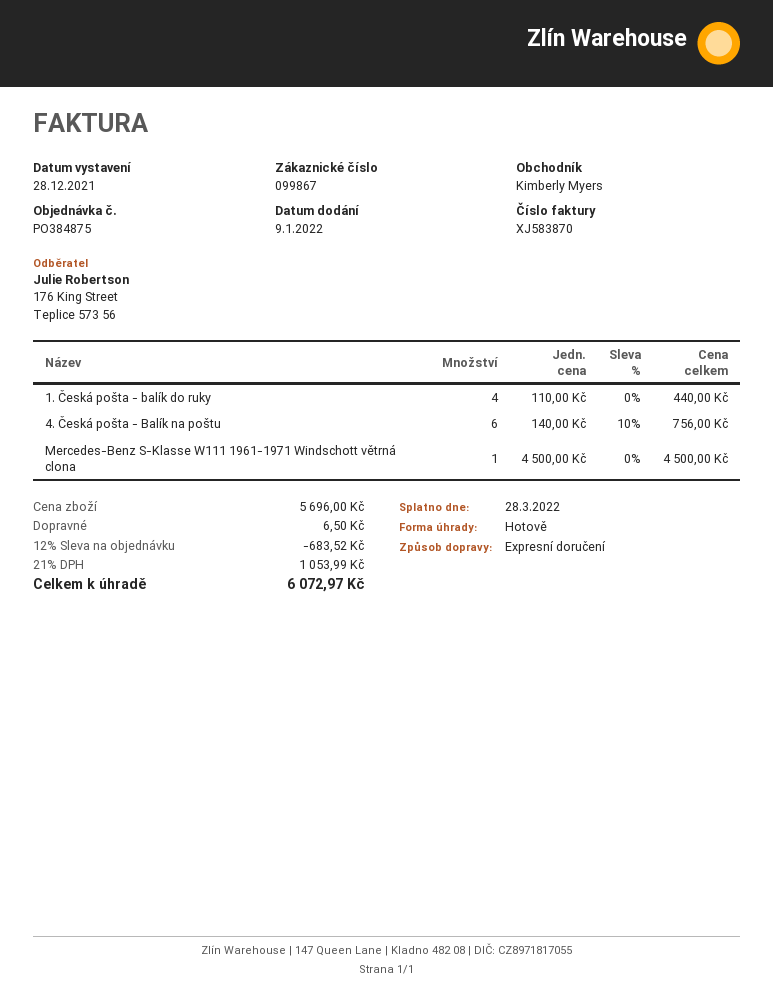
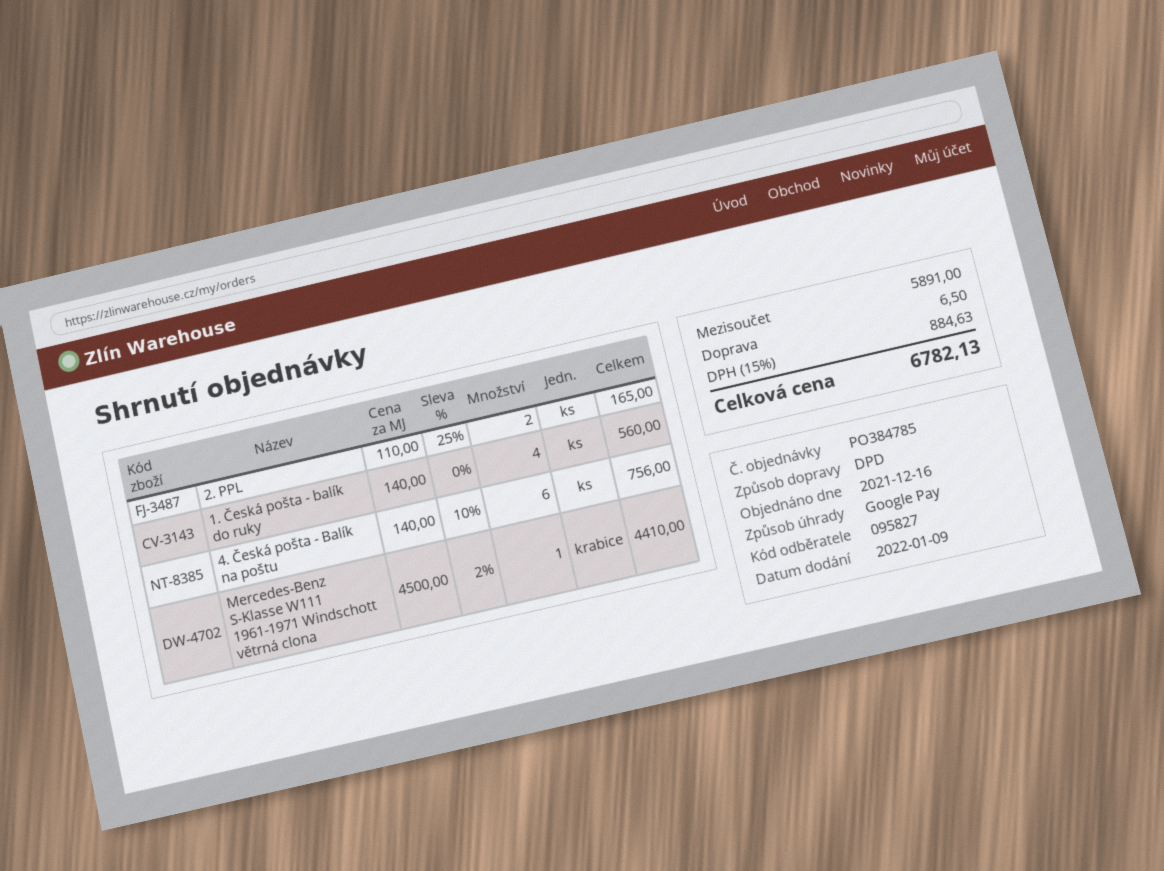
order number: PO384875 -> PO384785
customer number: 099867 -> 095827
payment method: cash -> Google Pay
shipping method: express -> DPD
1. Česká pošta - balík do ruky: 4 x 110.00 = 440.00 -> 4 x 140.00 = 560.00
Mercedes-Benz S-Klasse W111 1961-1971 Windschott větrná clona: 1 x 4500.00 = 4500.00 -> 1 x 4500.00 - 2% = 4410.00
2. PPL: none -> 2 x 110.00 - 25% = 165.00
subtotal: 5696.00 -> 5891.00
discount: 12% = 683.52 -> none
tax: 21% = 1053.99 -> 15% = 884.63
total: 6072.97 -> 6782.13

